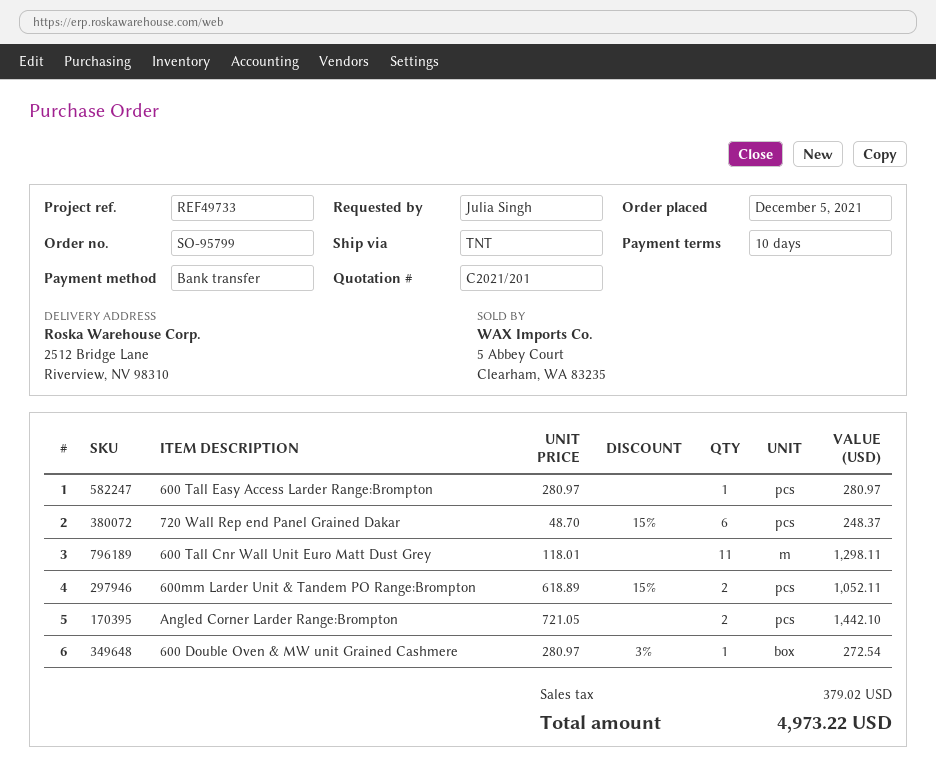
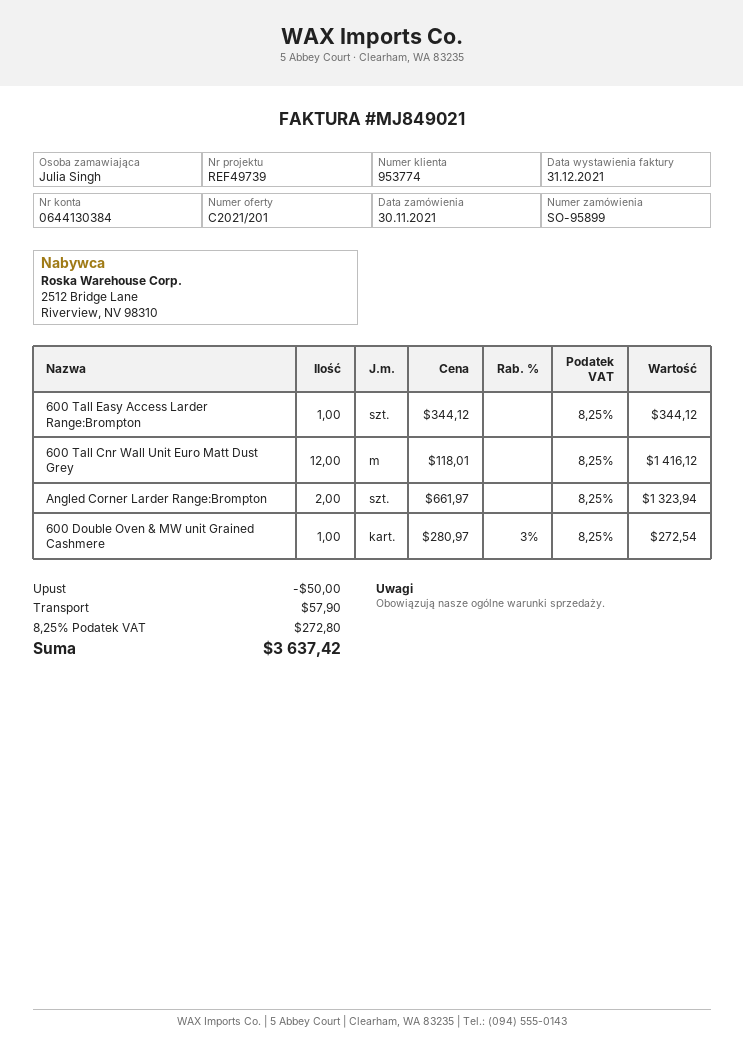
order number: SO-95799 -> SO-95899
order date: 2021-12-05 -> 2021-11-30
reference: REF49733 -> REF49739
600 Tall Easy Access Larder Range:Brompton: 1 x 280.97 = 280.97 -> 1 x 344.12 = 344.12
720 Wall Rep end Panel Grained Dakar: 6 x 48.70 - 15% = 248.37 -> none
600 Tall Cnr Wall Unit Euro Matt Dust Grey: 11 x 118.01 = 1298.11 -> 12 x 118.01 = 1416.12
600mm Larder Unit & Tandem PO Range:Brompton: 2 x 618.89 - 15% = 1052.11 -> none
Angled Corner Larder Range:Brompton: 2 x 721.05 = 1442.10 -> 2 x 661.97 = 1323.94
discount: none -> 50.00
shipping: none -> 57.90
tax: 379.02 -> 272.80
total: 4973.22 -> 3637.42

